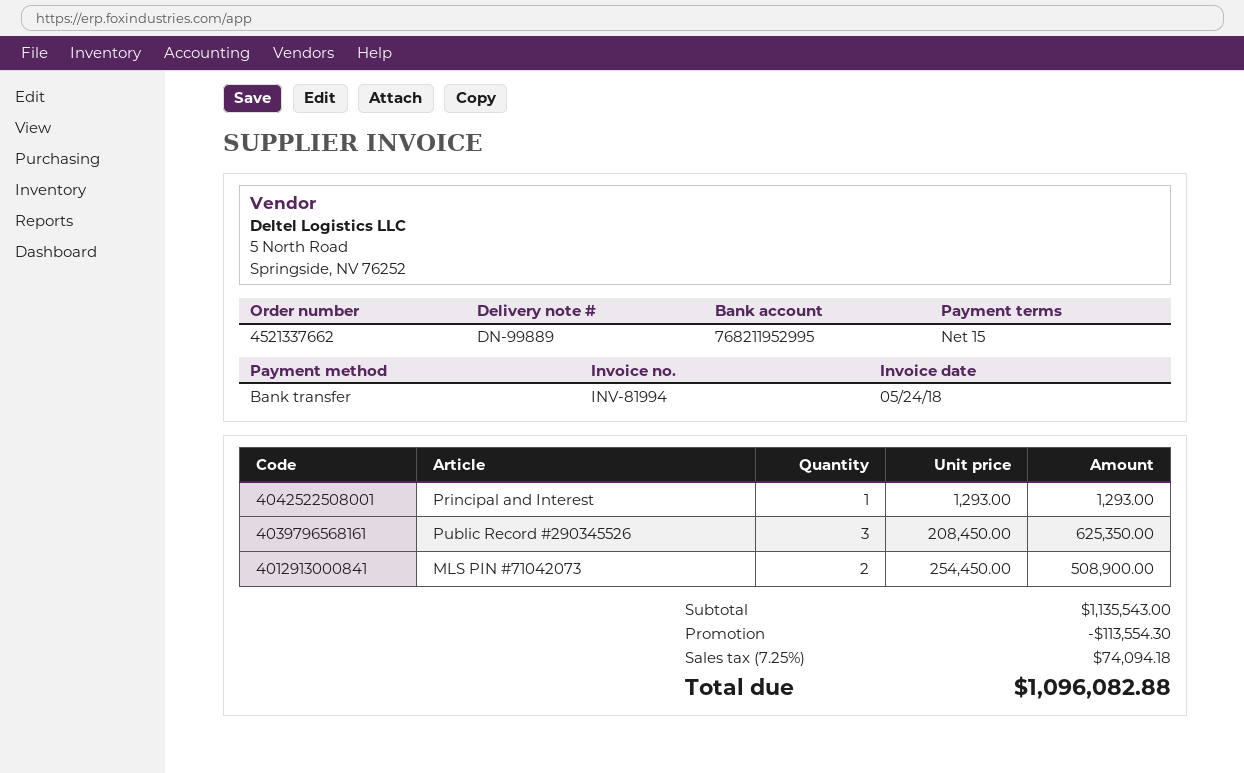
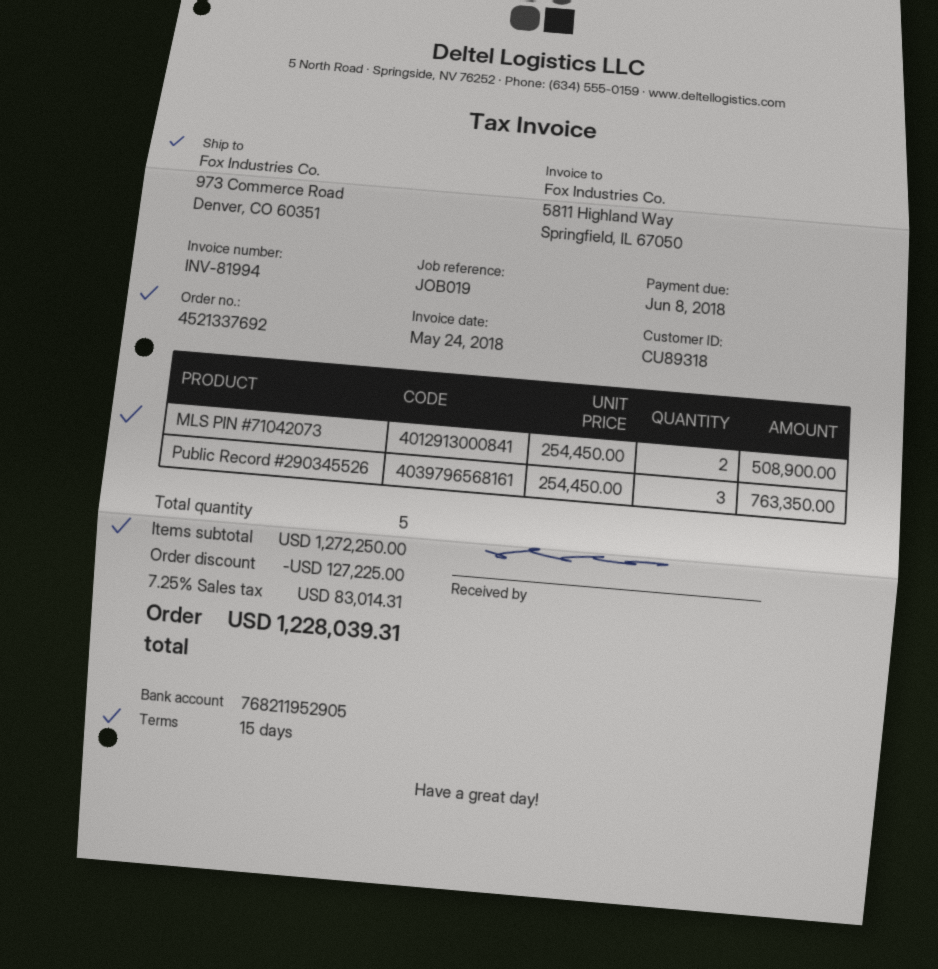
order number: 4521337662 -> 4521337692
bank account: 768211952995 -> 768211952905
Principal and Interest: 1 x 1293.00 = 1293.00 -> none
Public Record #290345526: 3 x 208450.00 = 625350.00 -> 3 x 254450.00 = 763350.00
subtotal: 1135543.00 -> 1272250.00
discount: 113554.30 -> 127225.00
tax: 7.25% = 74094.18 -> 7.25% = 83014.31
total: 1096082.88 -> 1228039.31

